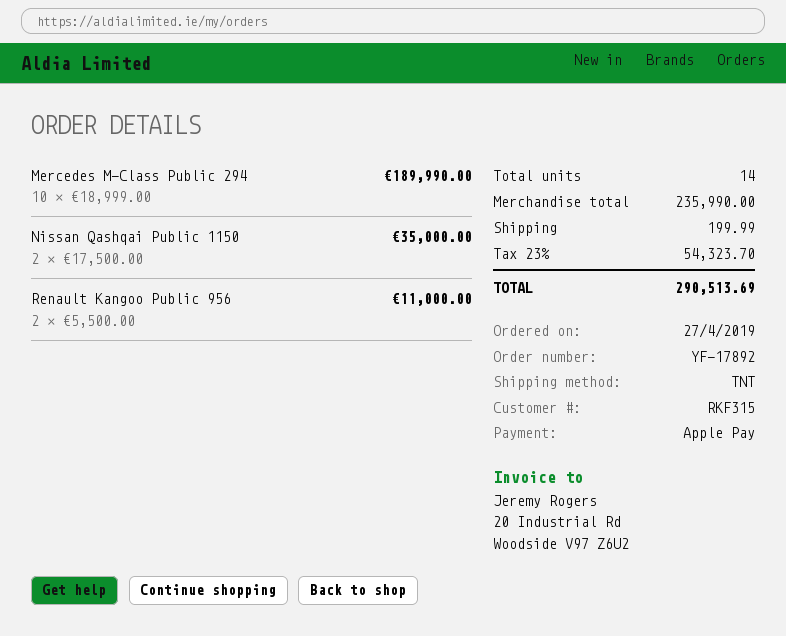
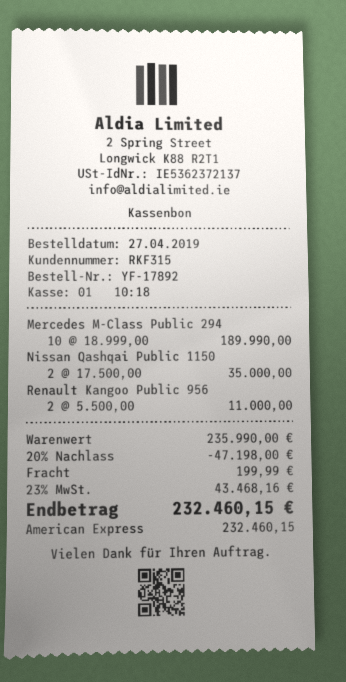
payment method: Apple Pay -> American Express
discount: none -> 20% = 47198.00
tax: 23% = 54323.70 -> 23% = 43468.16
total: 290513.69 -> 232460.15

